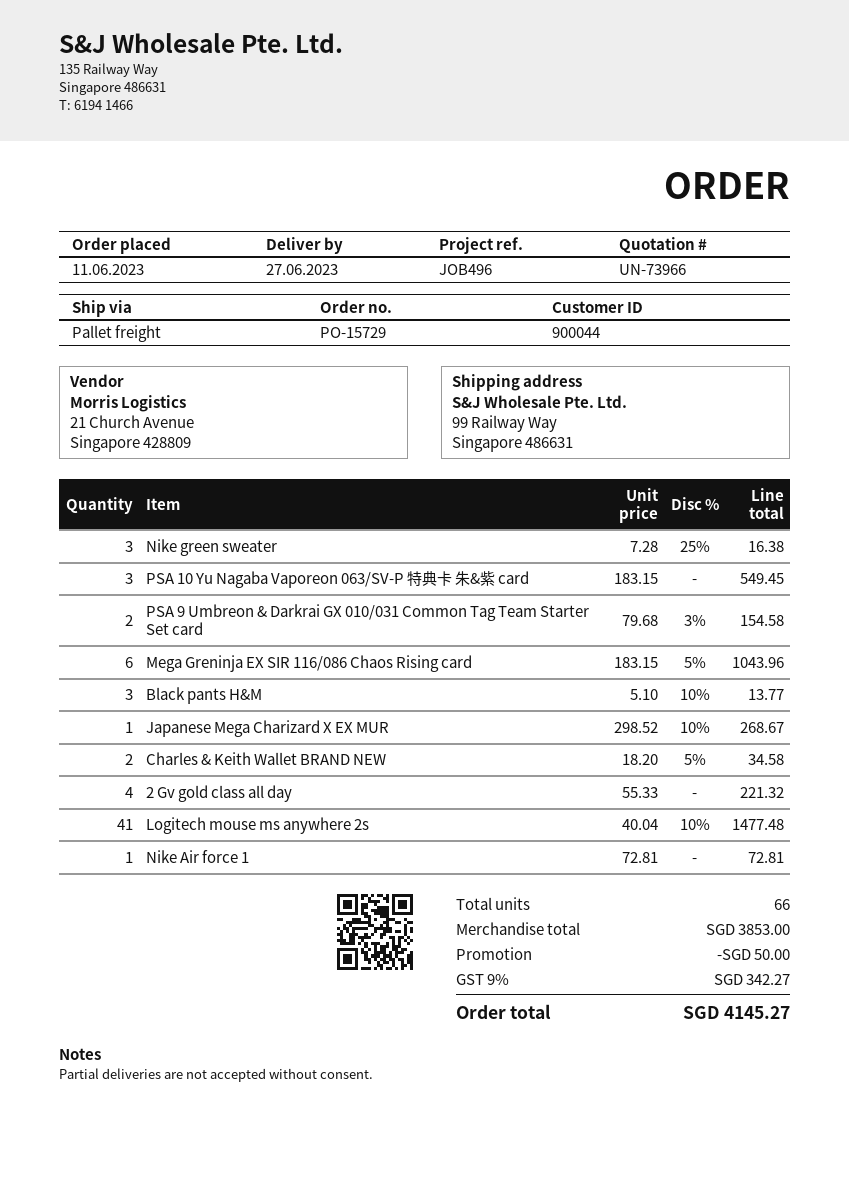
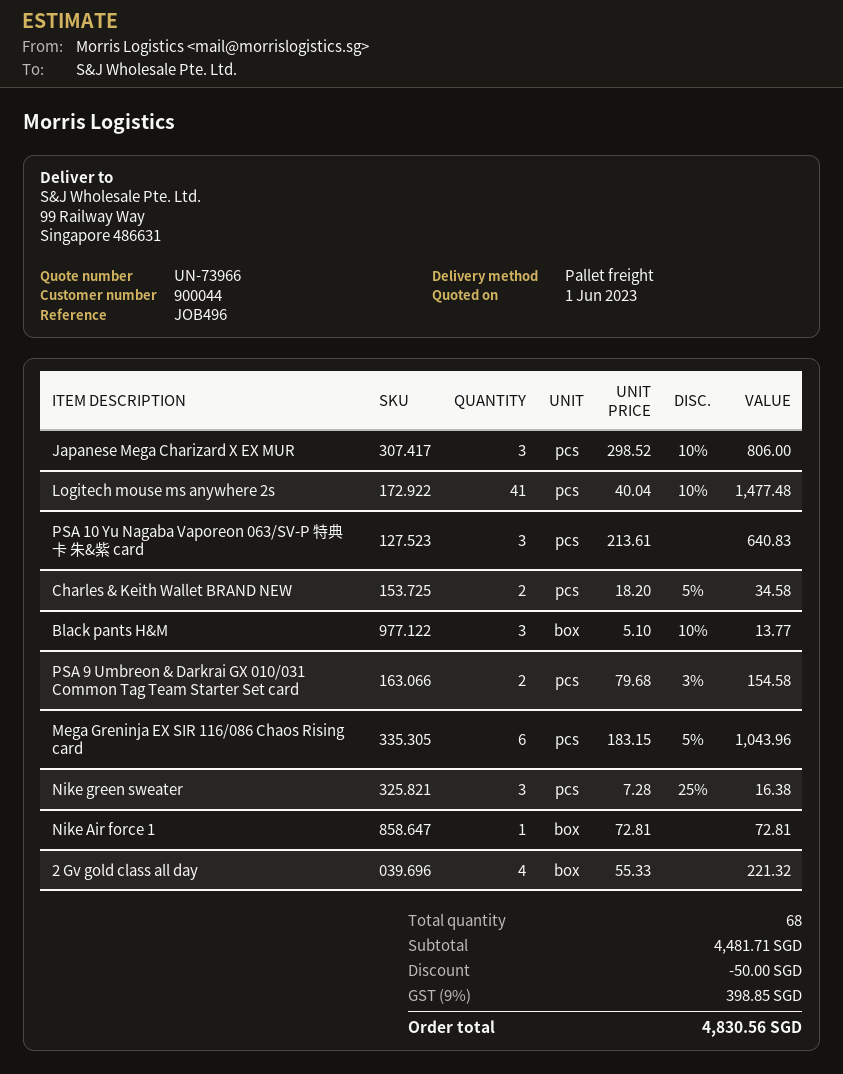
PSA 10 Yu Nagaba Vaporeon 063/SV-P 特典卡 朱&紫 card: 3 x 183.15 = 549.45 -> 3 x 213.61 = 640.83
Japanese Mega Charizard X EX MUR: 1 x 298.52 - 10% = 268.67 -> 3 x 298.52 - 10% = 806.00
total quantity: 66 -> 68
subtotal: 3853.00 -> 4481.71
tax: 9% = 342.27 -> 9% = 398.85
total: 4145.27 -> 4830.56

